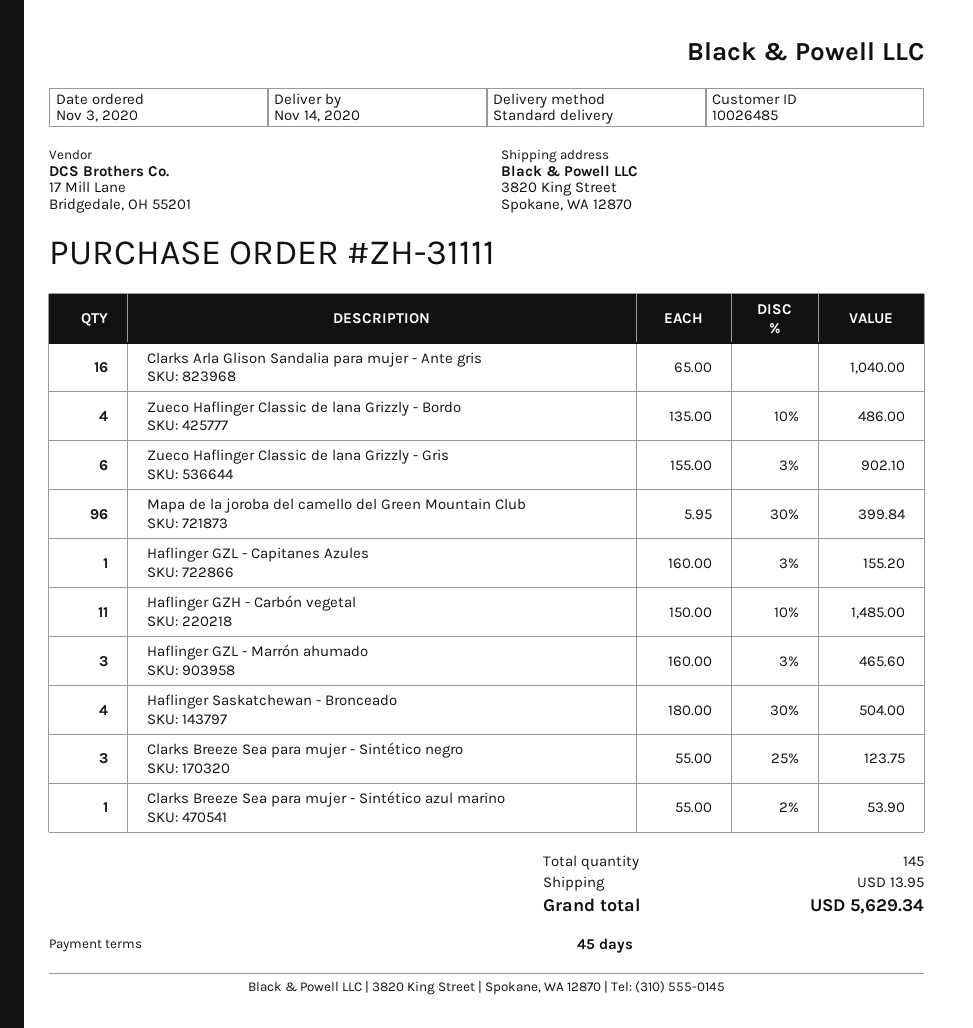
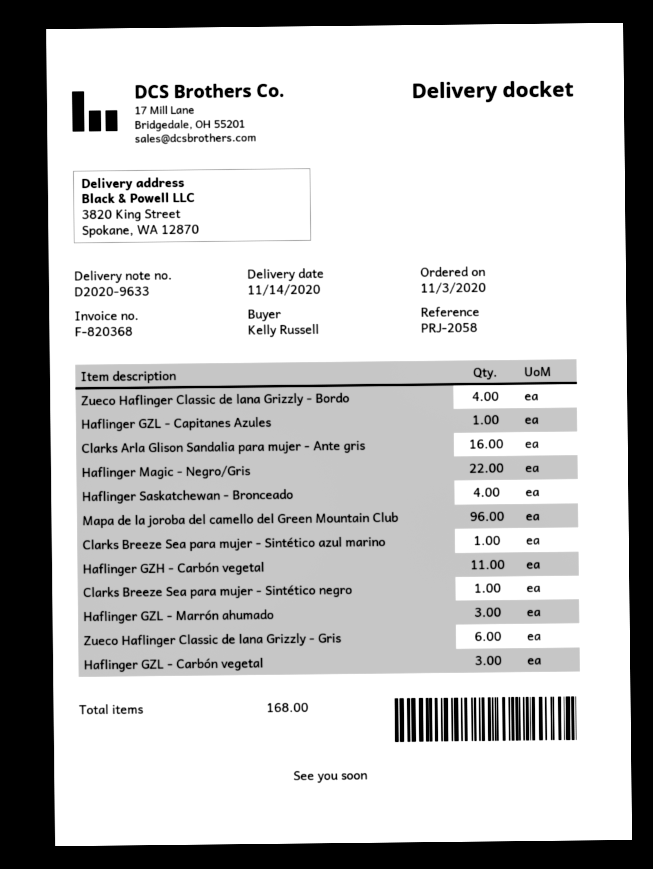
Clarks Breeze Sea para mujer - Sintético negro: 3 -> 1
Haflinger Magic - Negro/Gris: none -> 22
Haflinger GZL - Carbón vegetal: none -> 3
total quantity: 145 -> 168

